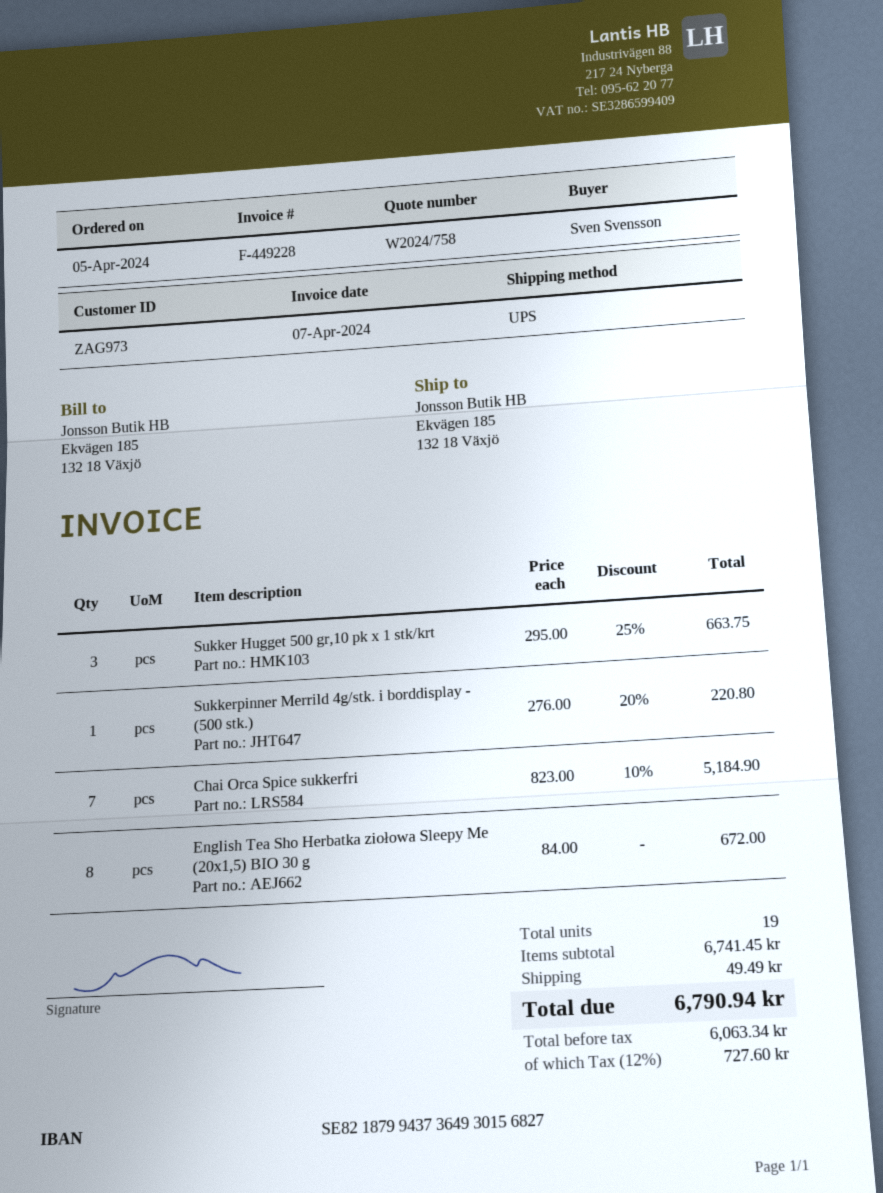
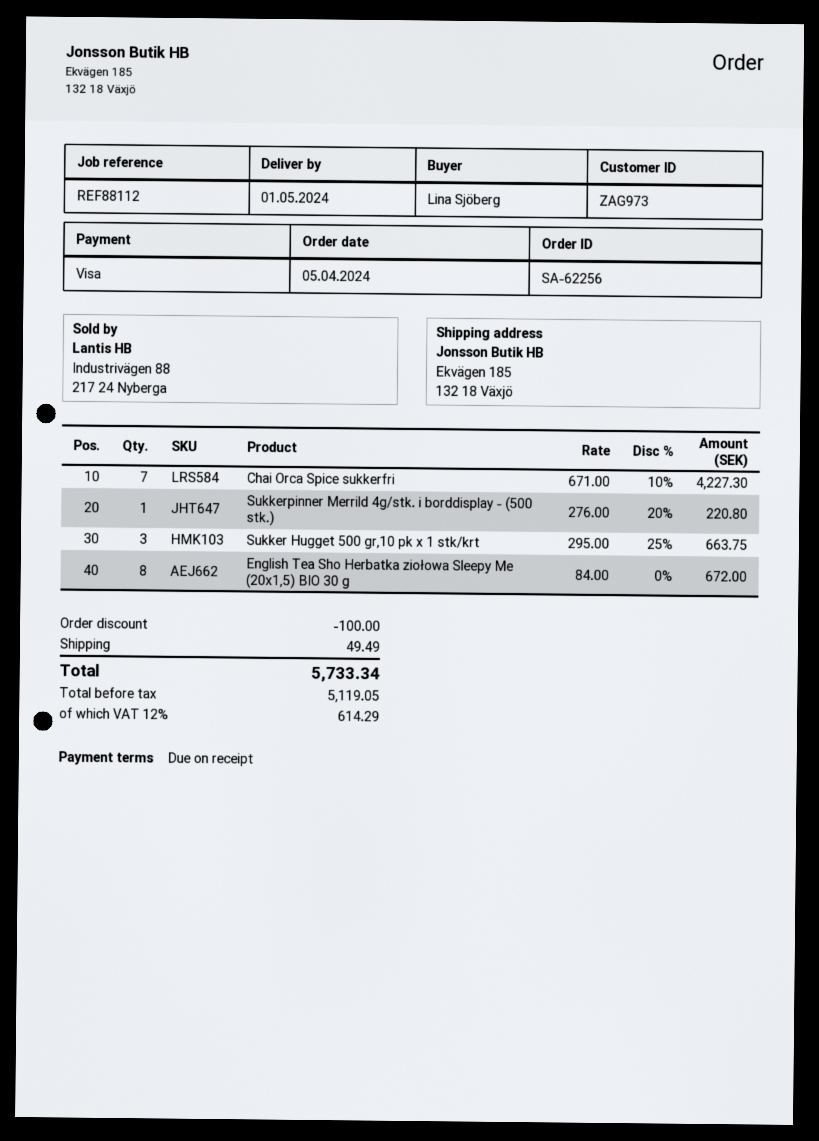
ordered by: Sven Svensson -> Lina Sjöberg
Chai Orca Spice sukkerfri: 7 x 823.00 - 10% = 5184.90 -> 7 x 671.00 - 10% = 4227.30
discount: none -> 100.00
net: 6063.34 -> 5119.05
tax: 12% = 727.60 -> 12% = 614.29
total: 6790.94 -> 5733.34

